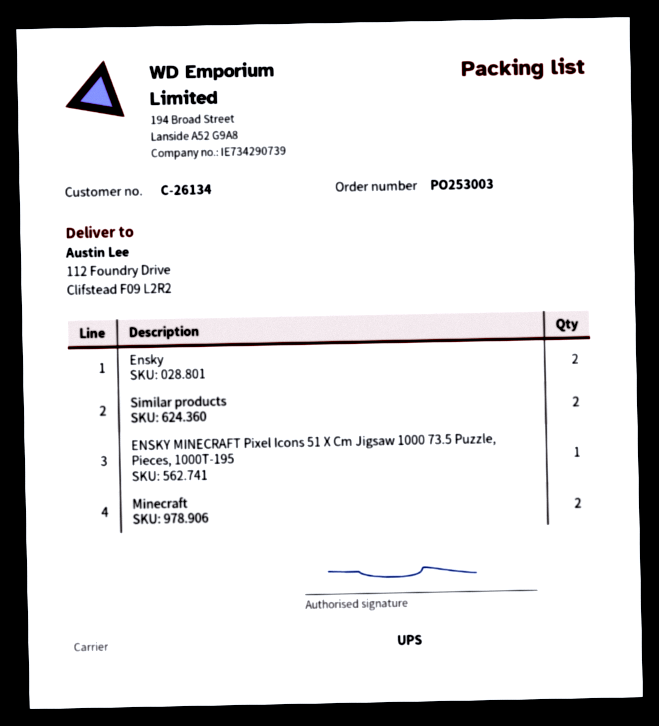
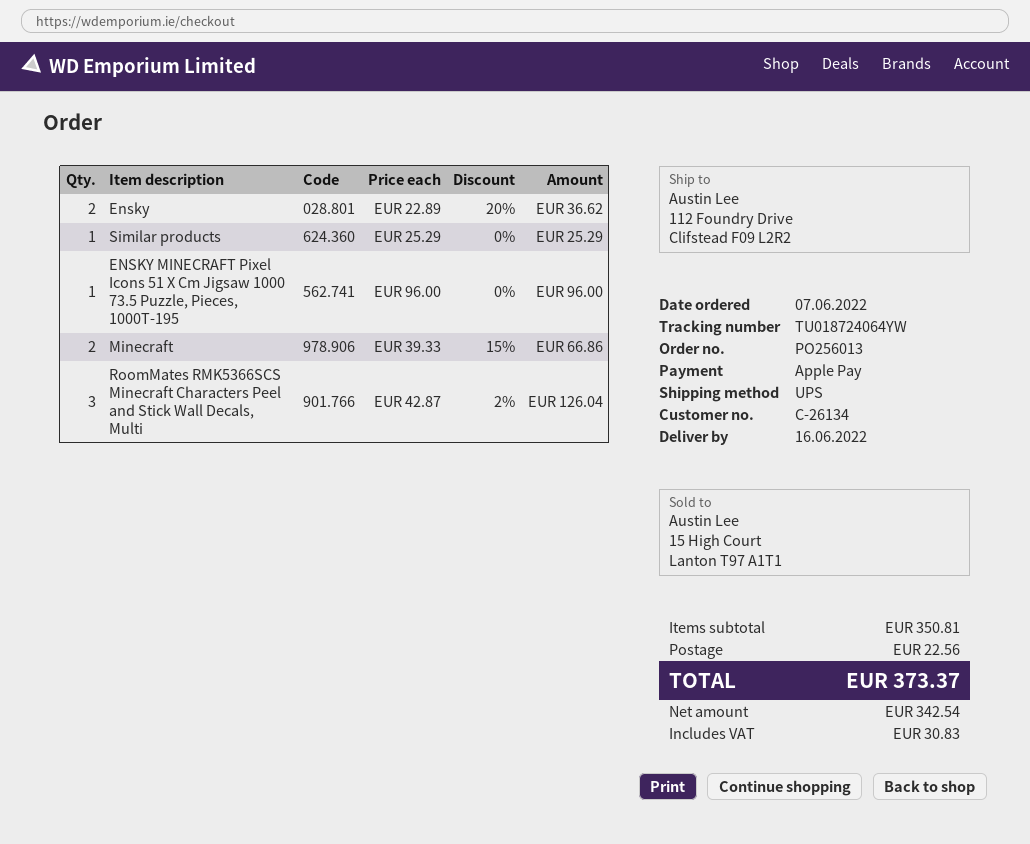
order number: PO253003 -> PO256013
Similar products: 2 -> 1
RoomMates RMK5366SCS Minecraft Characters Peel and Stick Wall Decals, Multi: none -> 3

